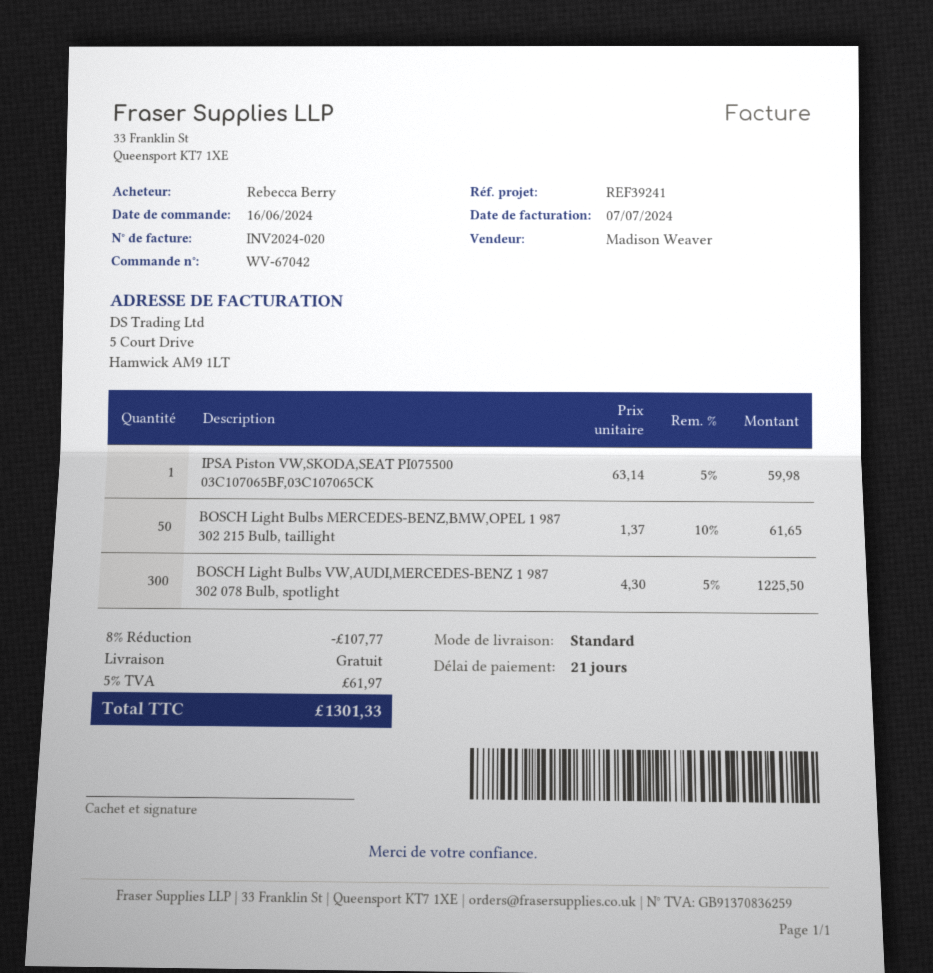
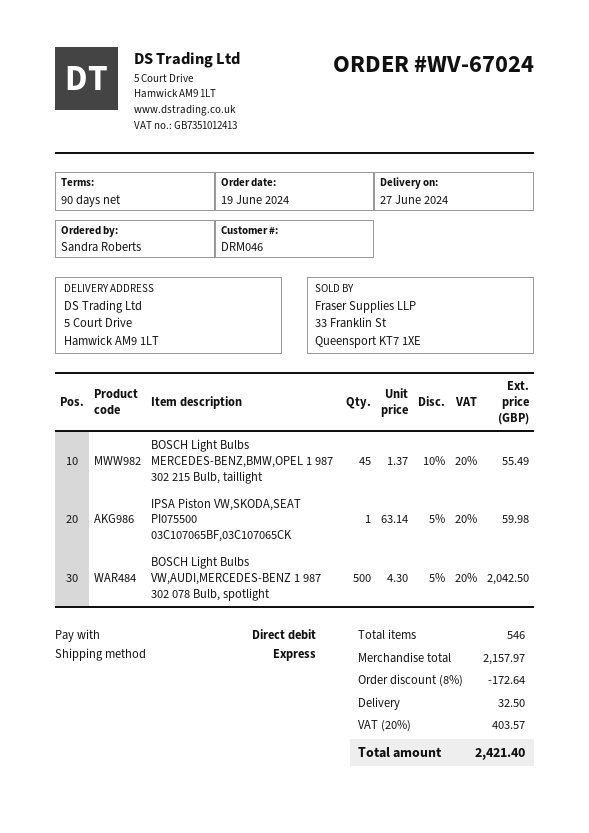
order number: WV-67042 -> WV-67024
order date: 2024-06-16 -> 2024-06-19
payment terms: 21 days -> 90 days
ordered by: Rebecca Berry -> Sandra Roberts
shipping method: standard -> express
BOSCH Light Bulbs MERCEDES-BENZ,BMW,OPEL 1 987 302 215 Bulb, taillight: 50 x 1.37 - 10% = 61.65 -> 45 x 1.37 - 10% = 55.49
BOSCH Light Bulbs VW,AUDI,MERCEDES-BENZ 1 987 302 078 Bulb, spotlight: 300 x 4.30 - 5% = 1225.50 -> 500 x 4.30 - 5% = 2042.50
discount: 8% = 107.77 -> 8% = 172.64
shipping: 0.00 -> 32.50
tax: 5% = 61.97 -> 20% = 403.57
total: 1301.33 -> 2421.40

